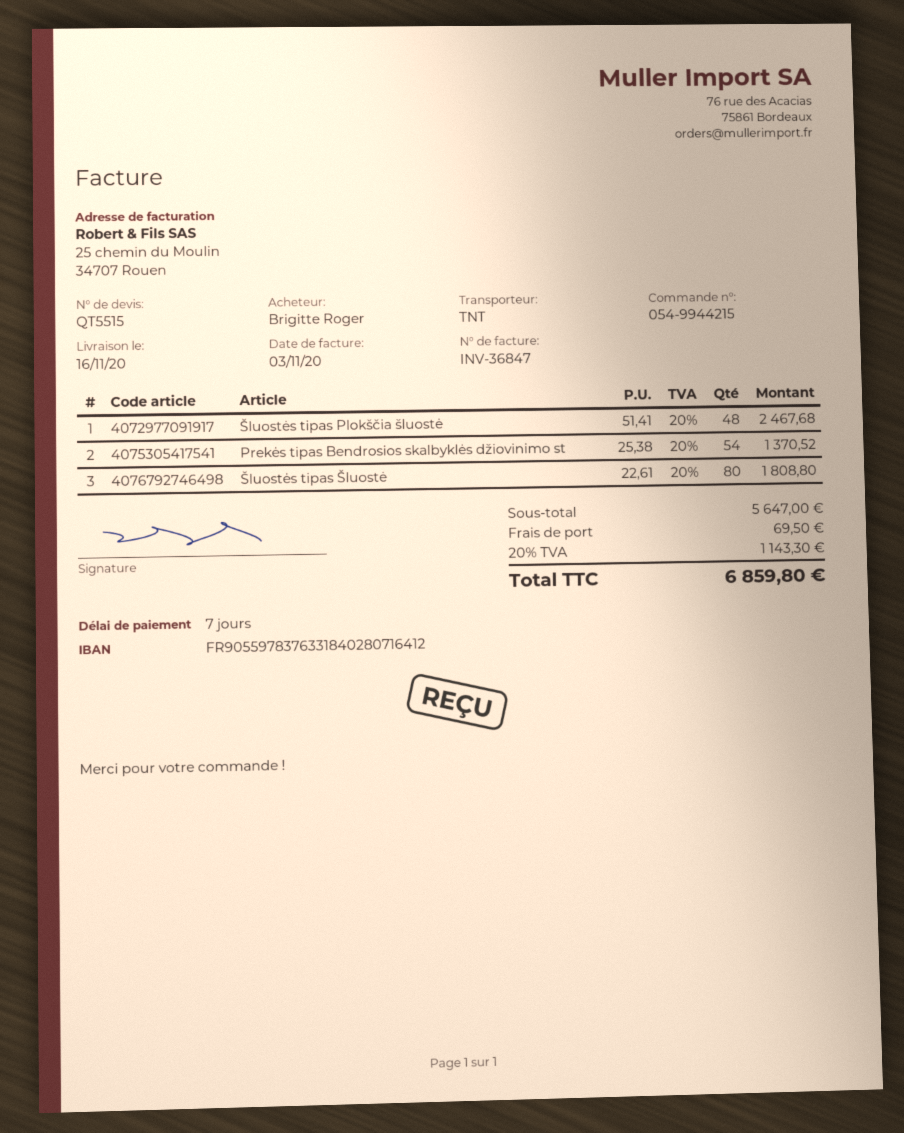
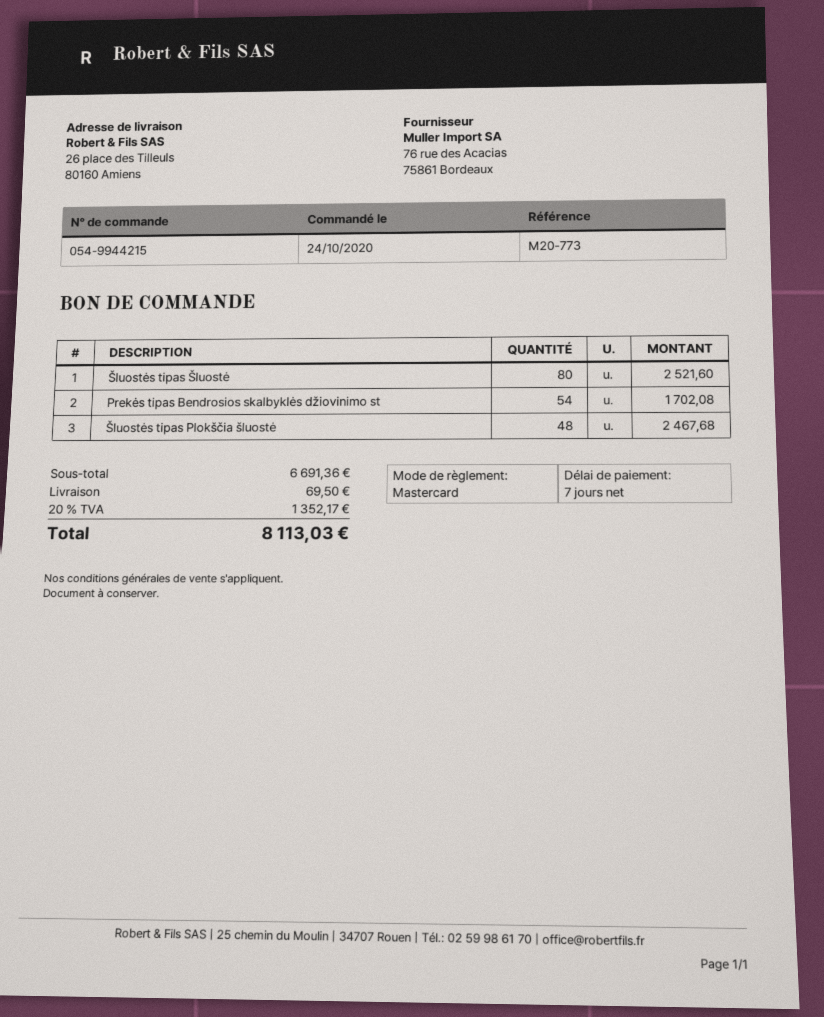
Prekės tipas Bendrosios skalbyklės džiovinimo st: 54 for 1370.52 -> 54 for 1702.08
Šluostės tipas Šluostė: 80 for 1808.80 -> 80 for 2521.60
subtotal: 5647.00 -> 6691.36
tax: 20% = 1143.30 -> 20% = 1352.17
total: 6859.80 -> 8113.03

